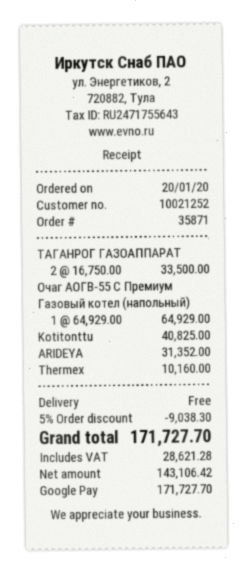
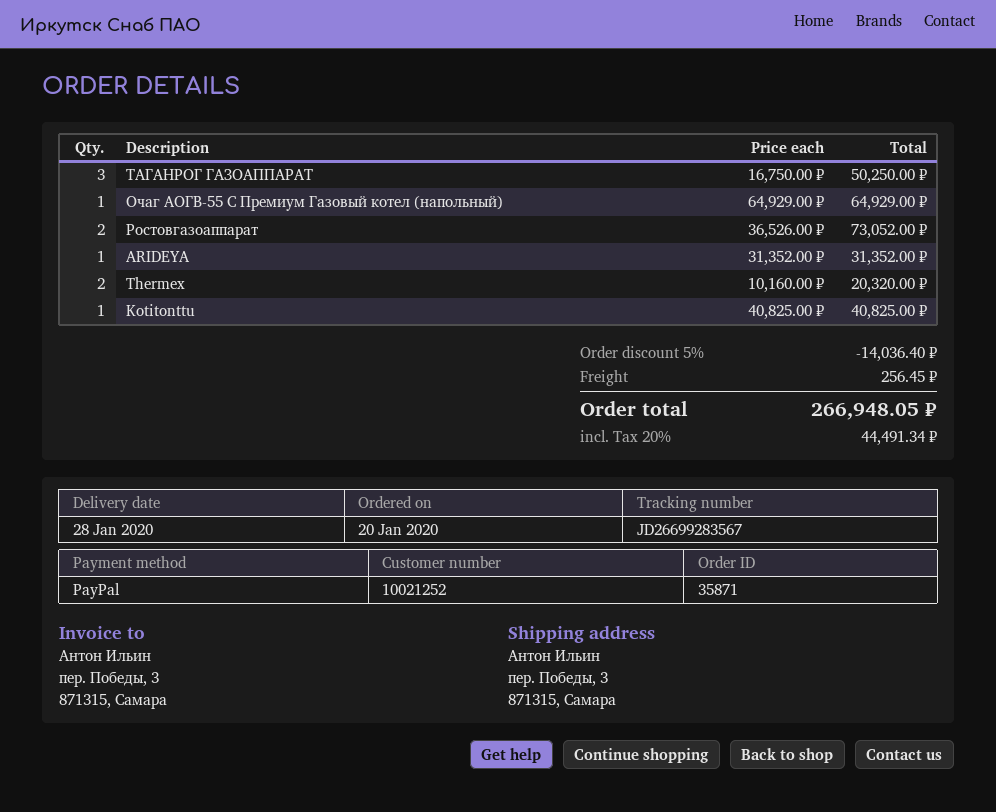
payment method: Google Pay -> PayPal
ТАГАНРОГ ГАЗОАППАРАТ: 2 x 16750.00 = 33500.00 -> 3 x 16750.00 = 50250.00
Thermex: 1 x 10160.00 = 10160.00 -> 2 x 10160.00 = 20320.00
Ростовгазоаппарат: none -> 2 x 36526.00 = 73052.00
discount: 5% = 9038.30 -> 5% = 14036.40
shipping: 0.00 -> 256.45
tax: 28621.28 -> 44491.34
total: 171727.70 -> 266948.05

